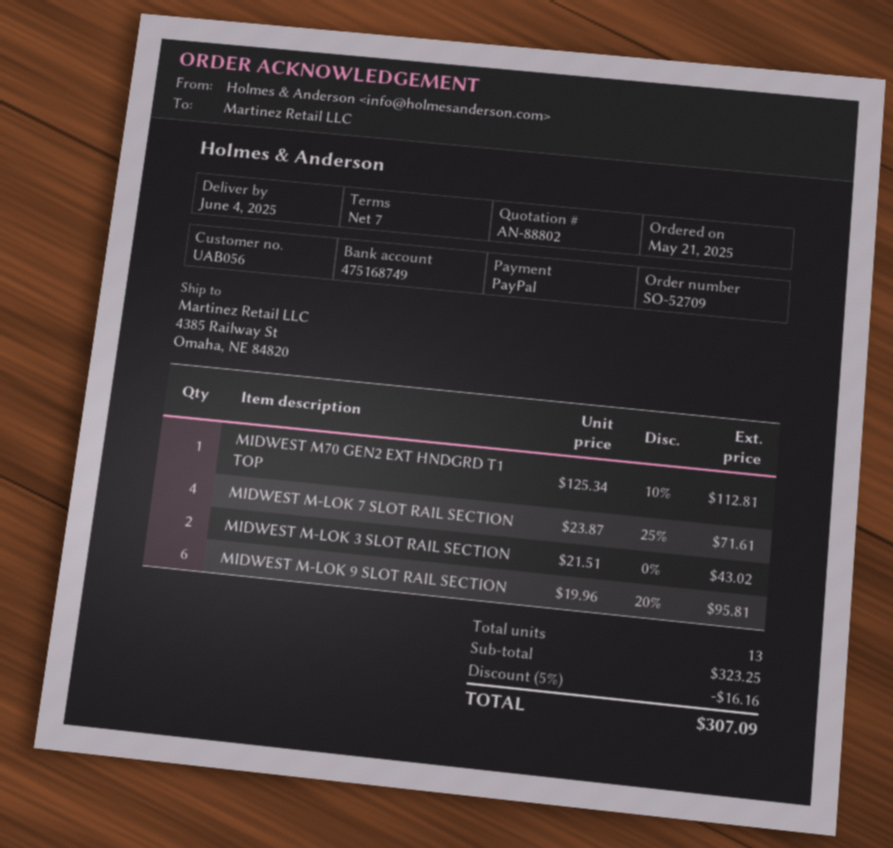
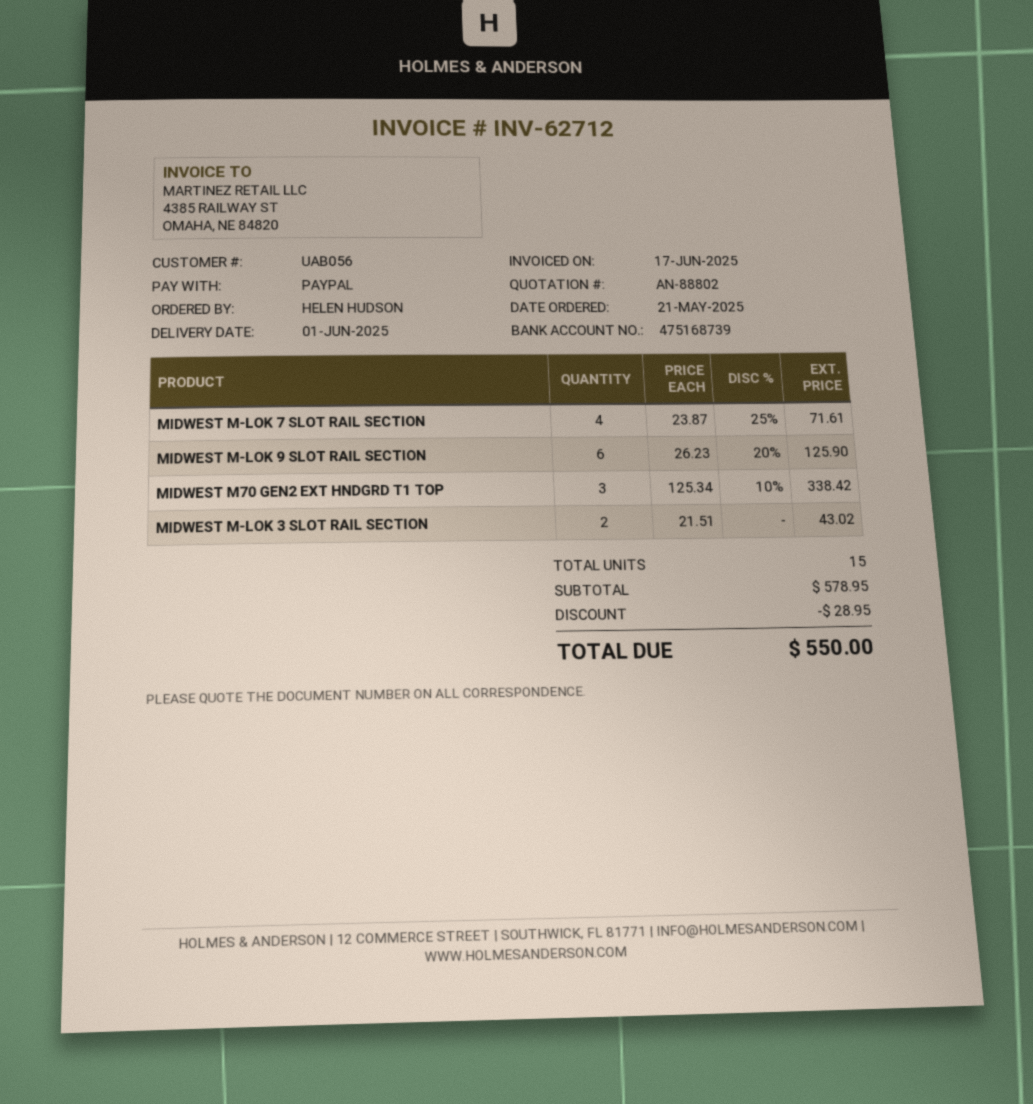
delivery date: 2025-06-04 -> 2025-06-01
bank account: 475168749 -> 475168739
MIDWEST M70 GEN2 EXT HNDGRD T1 TOP: 1 x 125.34 - 10% = 112.81 -> 3 x 125.34 - 10% = 338.42
MIDWEST M-LOK 9 SLOT RAIL SECTION: 6 x 19.96 - 20% = 95.81 -> 6 x 26.23 - 20% = 125.90
total quantity: 13 -> 15
subtotal: 323.25 -> 578.95
discount: 16.16 -> 28.95
total: 307.09 -> 550.00

